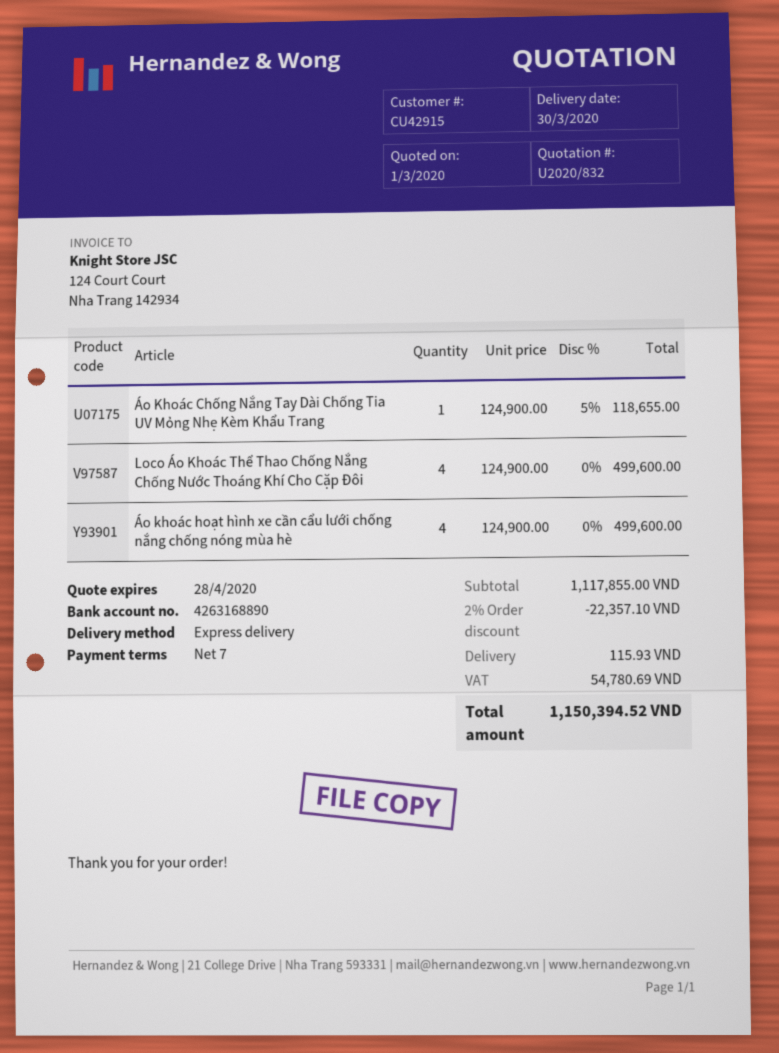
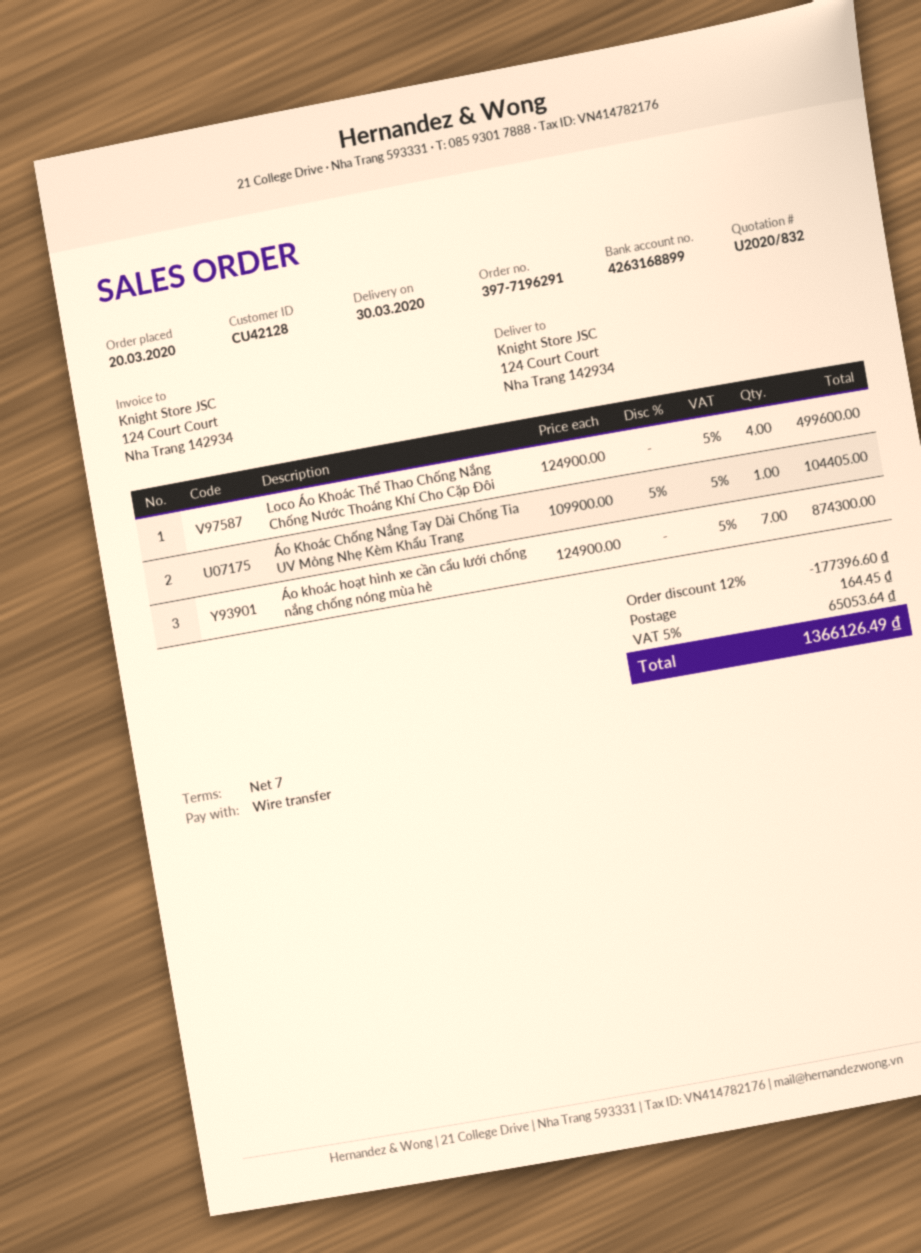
customer number: CU42915 -> CU42128
bank account: 4263168890 -> 4263168899
Áo Khoác Chống Nắng Tay Dài Chống Tia UV Mỏng Nhẹ Kèm Khẩu Trang: 1 x 124900.00 - 5% = 118655.00 -> 1 x 109900.00 - 5% = 104405.00
Áo khoác hoạt hình xe cần cẩu lưới chống nắng chống nóng mùa hè: 4 x 124900.00 = 499600.00 -> 7 x 124900.00 = 874300.00
discount: 2% = 22357.10 -> 12% = 177396.60
shipping: 115.93 -> 164.45
tax: 54780.69 -> 65053.64
total: 1150394.52 -> 1366126.49

